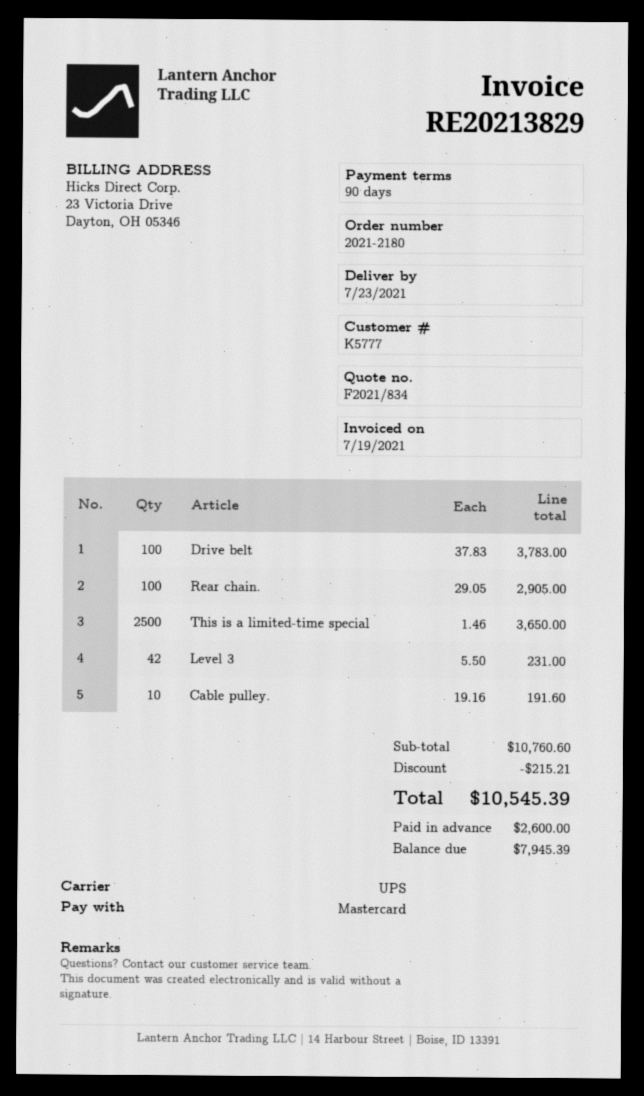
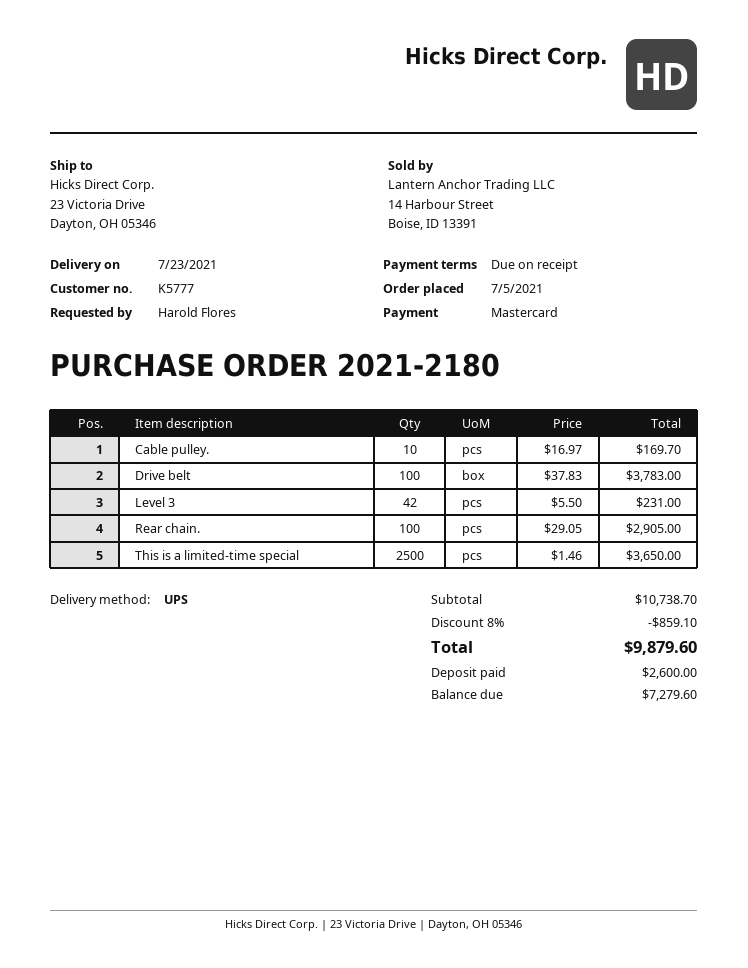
payment terms: 90 days -> on receipt
Cable pulley.: 10 x 19.16 = 191.60 -> 10 x 16.97 = 169.70
subtotal: 10760.60 -> 10738.70
discount: 215.21 -> 859.10
total: 10545.39 -> 9879.60
balance: 7945.39 -> 7279.60

